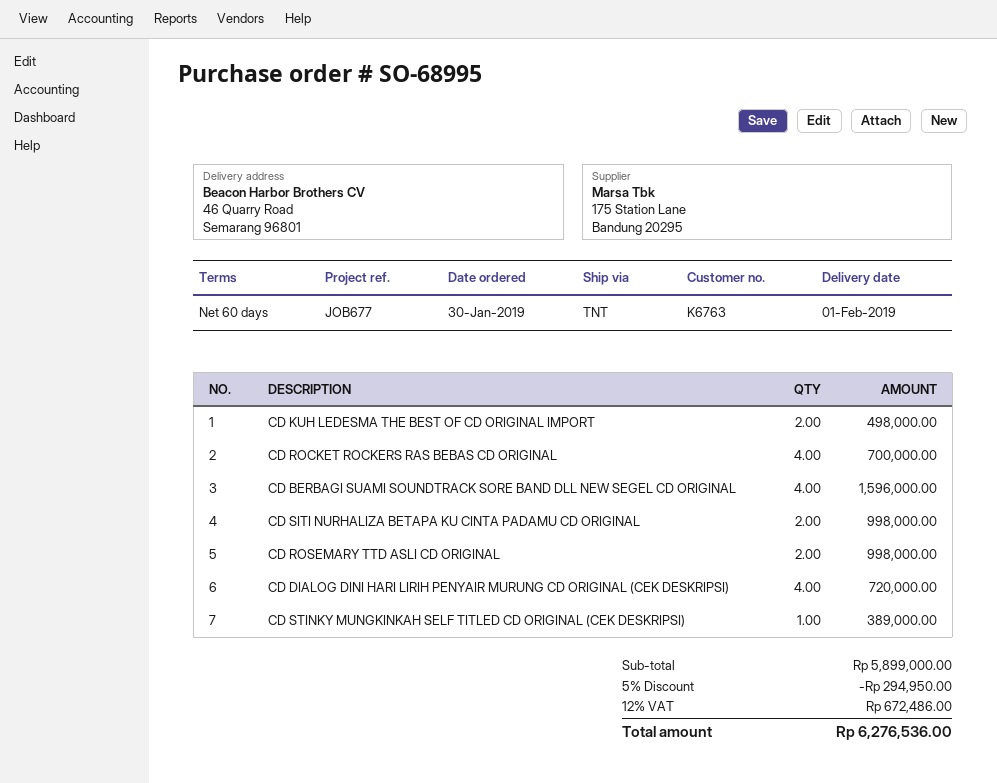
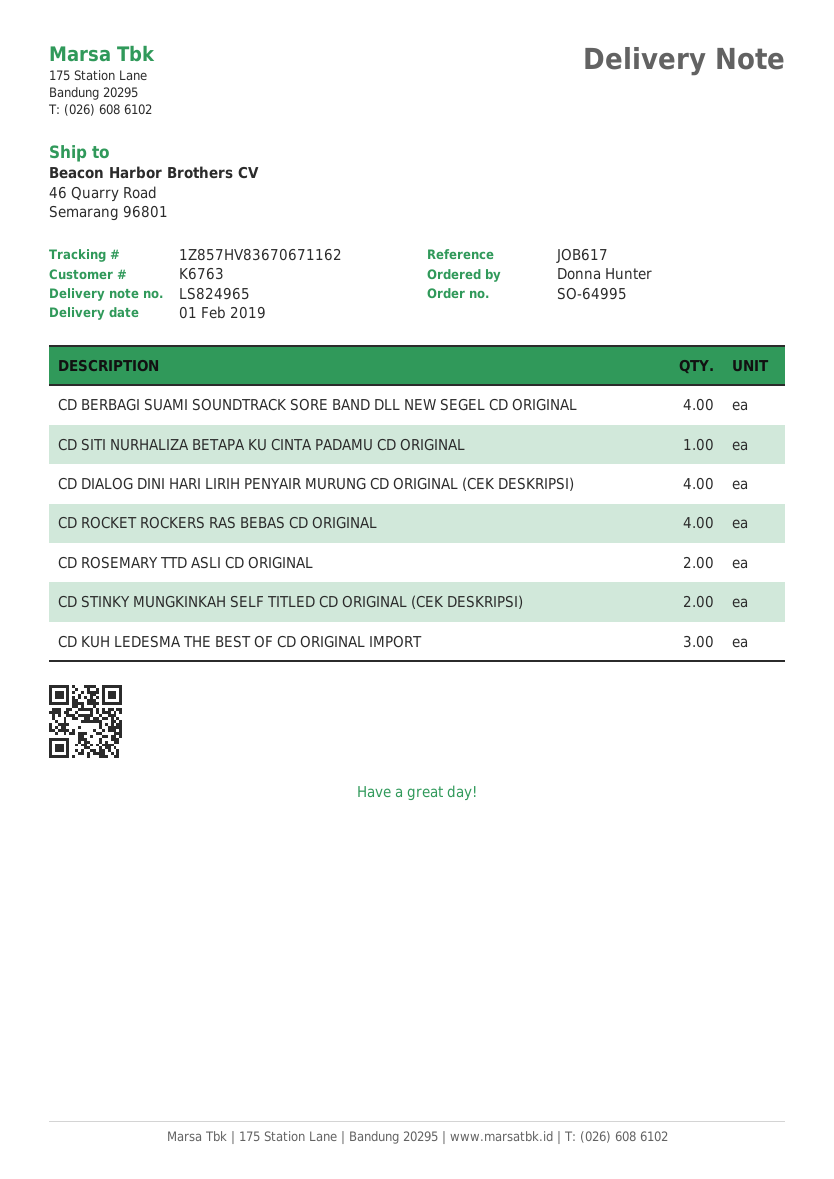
order number: SO-68995 -> SO-64995
reference: JOB677 -> JOB617
CD KUH LEDESMA THE BEST OF CD ORIGINAL IMPORT: 2 -> 3
CD SITI NURHALIZA BETAPA KU CINTA PADAMU CD ORIGINAL: 2 -> 1
CD STINKY MUNGKINKAH SELF TITLED CD ORIGINAL (CEK DESKRIPSI): 1 -> 2

